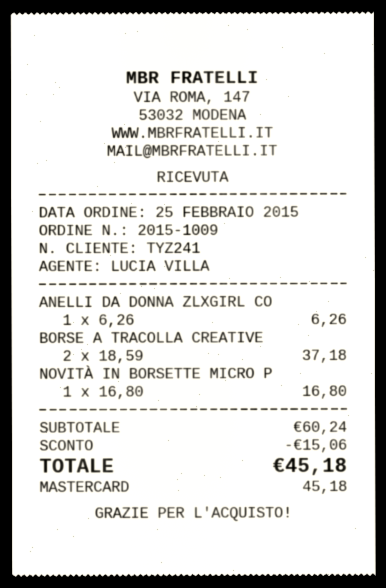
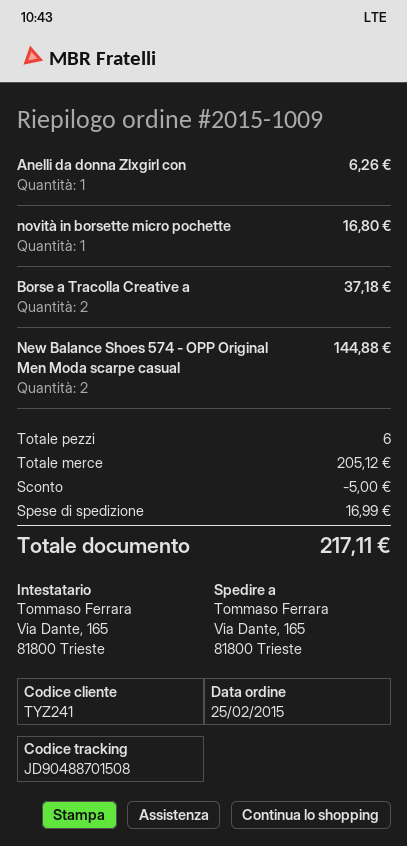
New Balance Shoes 574 - OPP Original Men Moda scarpe casual: none -> 2 for 144.88
subtotal: 60.24 -> 205.12
discount: 15.06 -> 5.00
shipping: none -> 16.99
total: 45.18 -> 217.11

